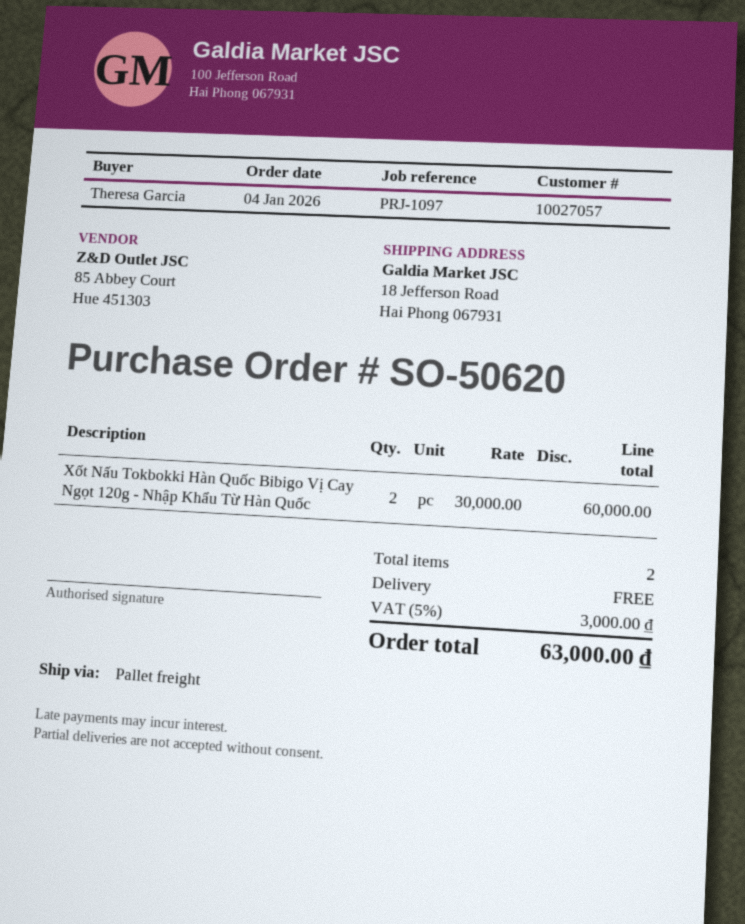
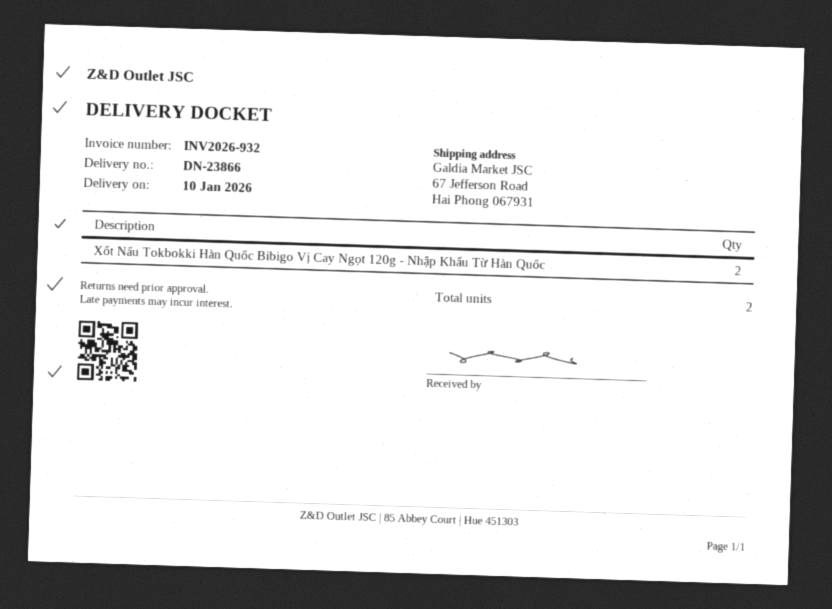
ship to: 18 Jefferson Road, Hai Phong 067931 -> 67 Jefferson Road, Hai Phong 067931

